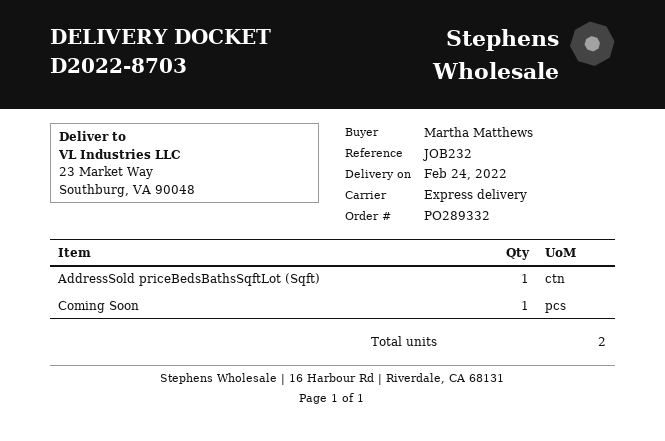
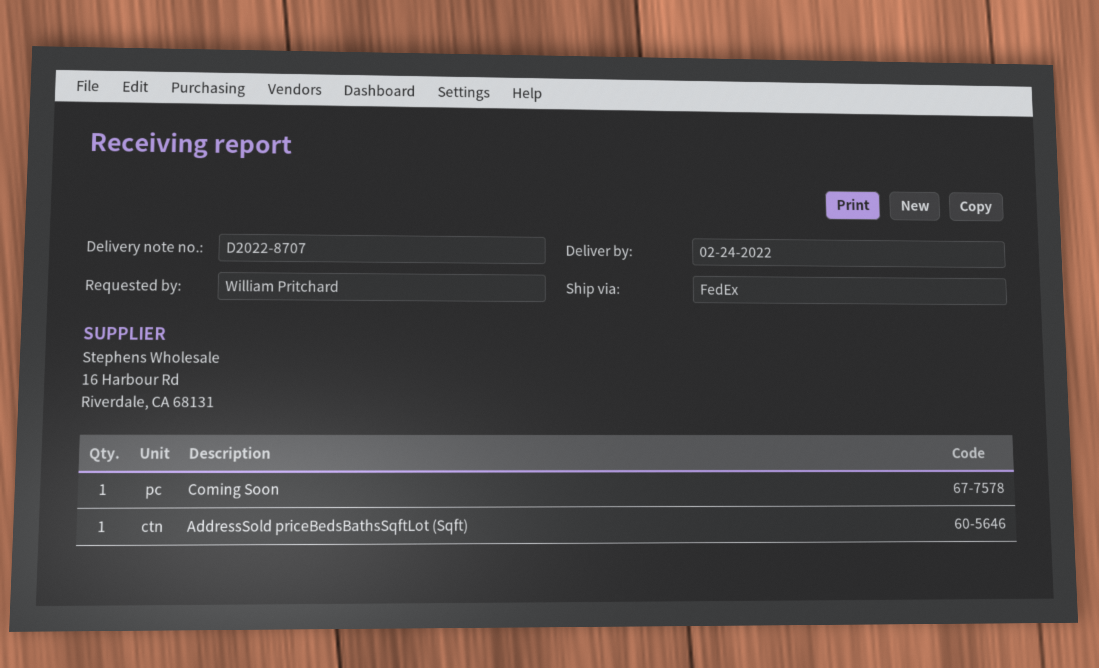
delivery note number: D2022-8703 -> D2022-8707
ordered by: Martha Matthews -> William Pritchard
shipping method: express -> FedEx

